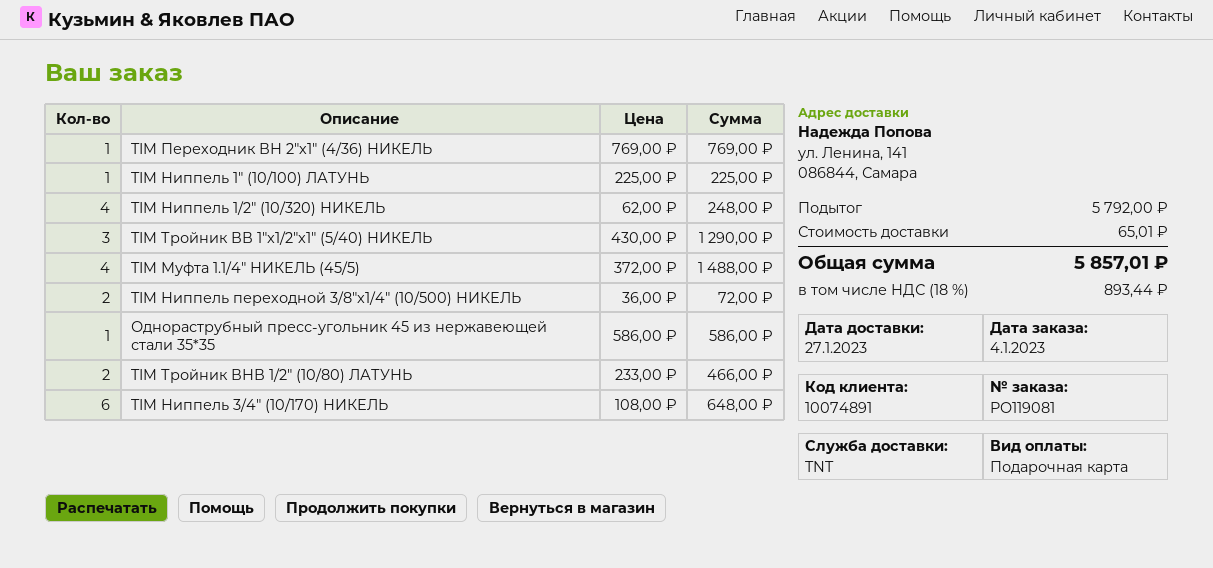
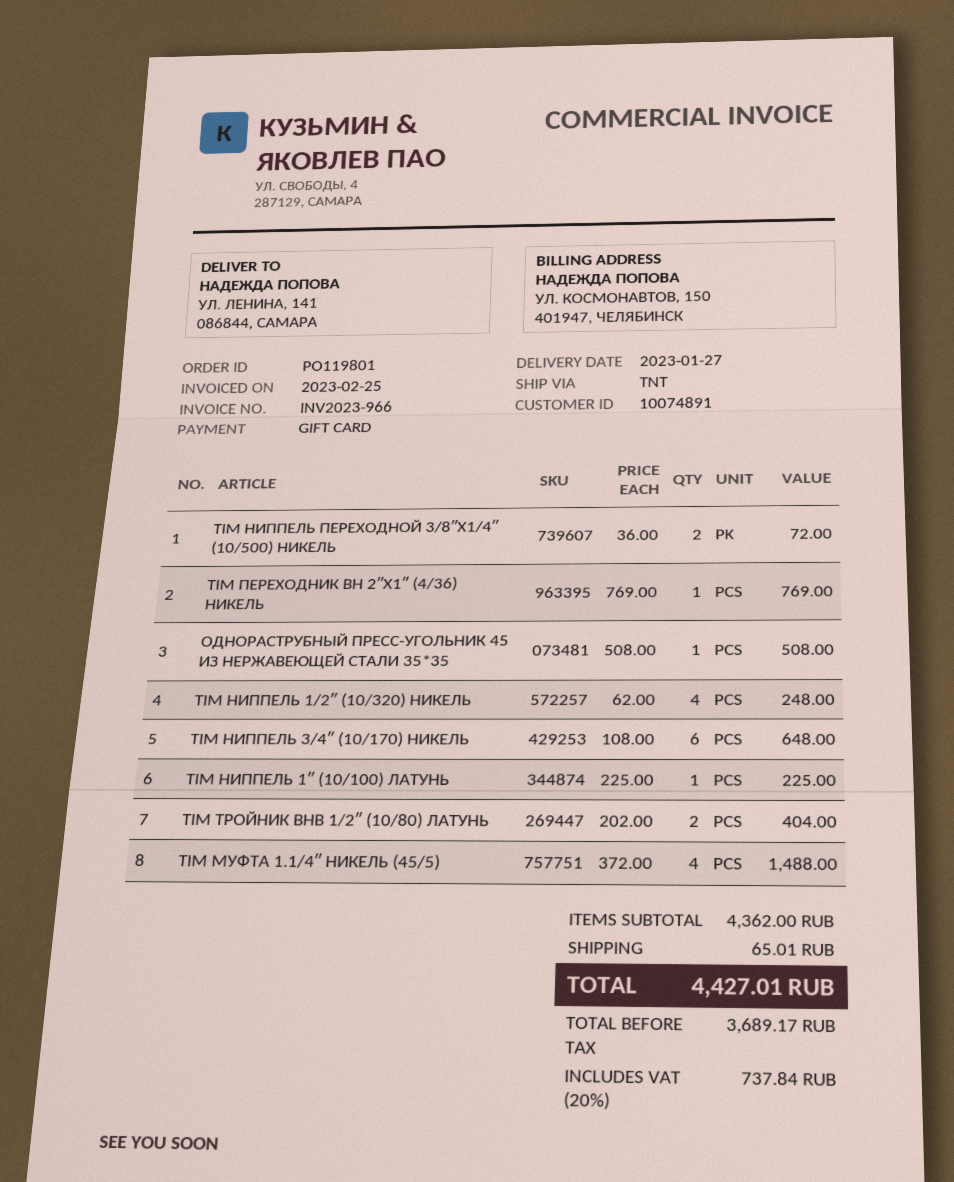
order number: PO119081 -> PO119801
TIM Тройник ВВ 1″x1/2″x1″ (5/40) НИКЕЛЬ: 3 x 430.00 = 1290.00 -> none
Однораструбный пресс-угольник 45 из нержавеющей стали 35*35: 1 x 586.00 = 586.00 -> 1 x 508.00 = 508.00
TIM Тройник ВНВ 1/2″ (10/80) ЛАТУНЬ: 2 x 233.00 = 466.00 -> 2 x 202.00 = 404.00
subtotal: 5792.00 -> 4362.00
tax: 18% = 893.44 -> 20% = 737.84
total: 5857.01 -> 4427.01

